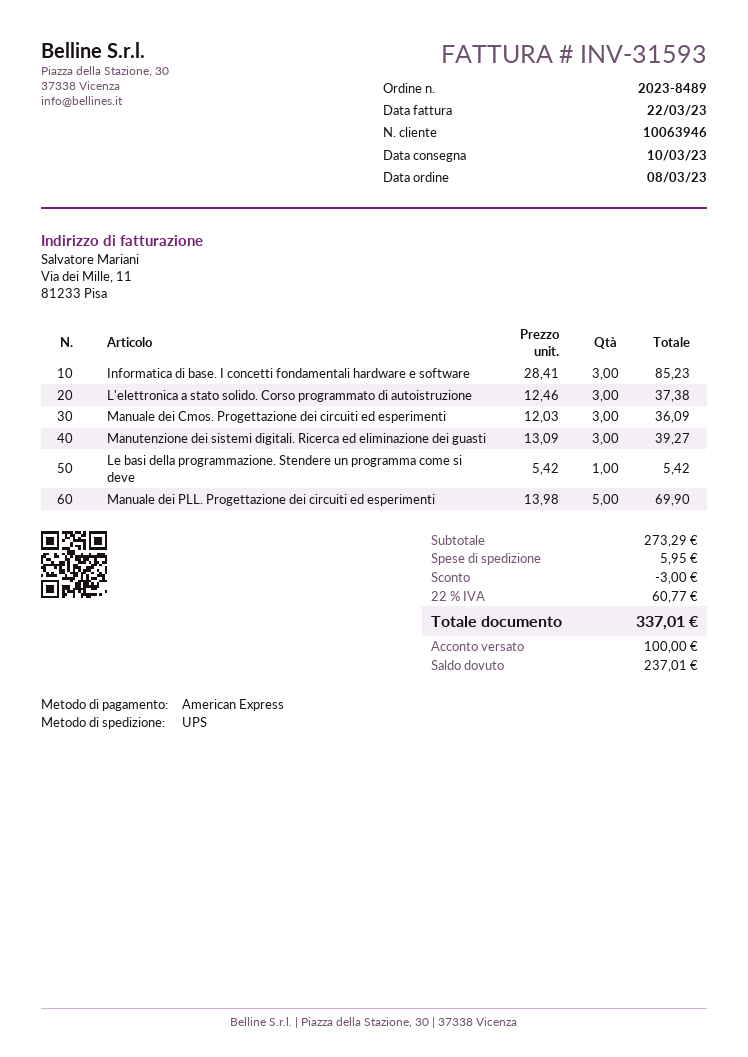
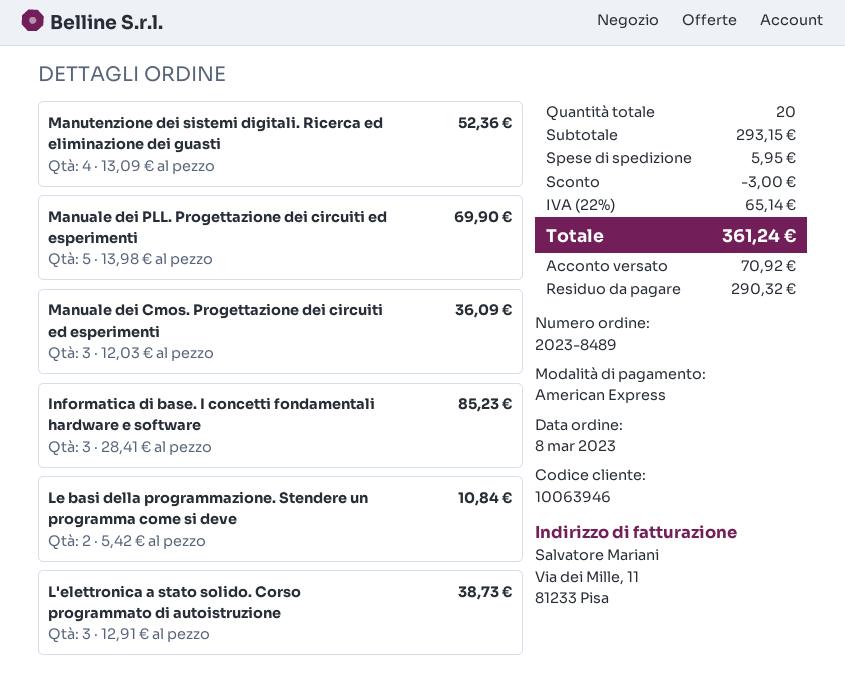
L'elettronica a stato solido. Corso programmato di autoistruzione: 3 x 12.46 = 37.38 -> 3 x 12.91 = 38.73
Manutenzione dei sistemi digitali. Ricerca ed eliminazione dei guasti: 3 x 13.09 = 39.27 -> 4 x 13.09 = 52.36
Le basi della programmazione. Stendere un programma come si deve: 1 x 5.42 = 5.42 -> 2 x 5.42 = 10.84
subtotal: 273.29 -> 293.15
tax: 22% = 60.77 -> 22% = 65.14
total: 337.01 -> 361.24
deposit: 100.00 -> 70.92
balance: 237.01 -> 290.32

